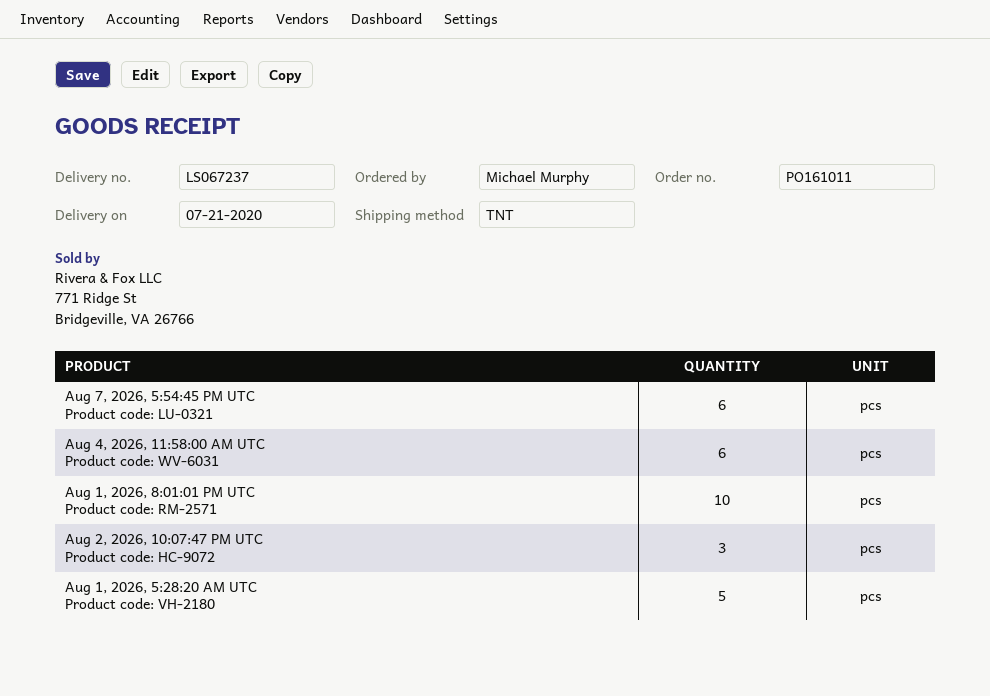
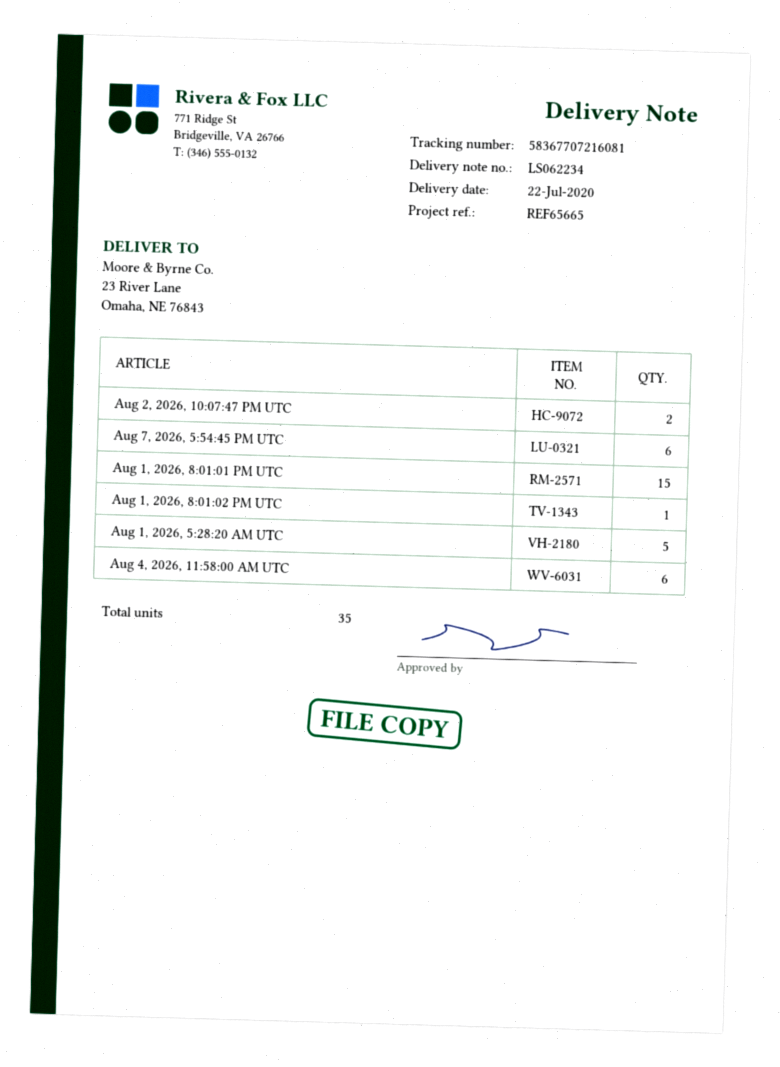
delivery note number: LS067237 -> LS062234
delivery date: 2020-07-21 -> 2020-07-22
Aug 1, 2026, 8:01:01 PM UTC: 10 -> 15
Aug 2, 2026, 10:07:47 PM UTC: 3 -> 2
Aug 1, 2026, 8:01:02 PM UTC: none -> 1

